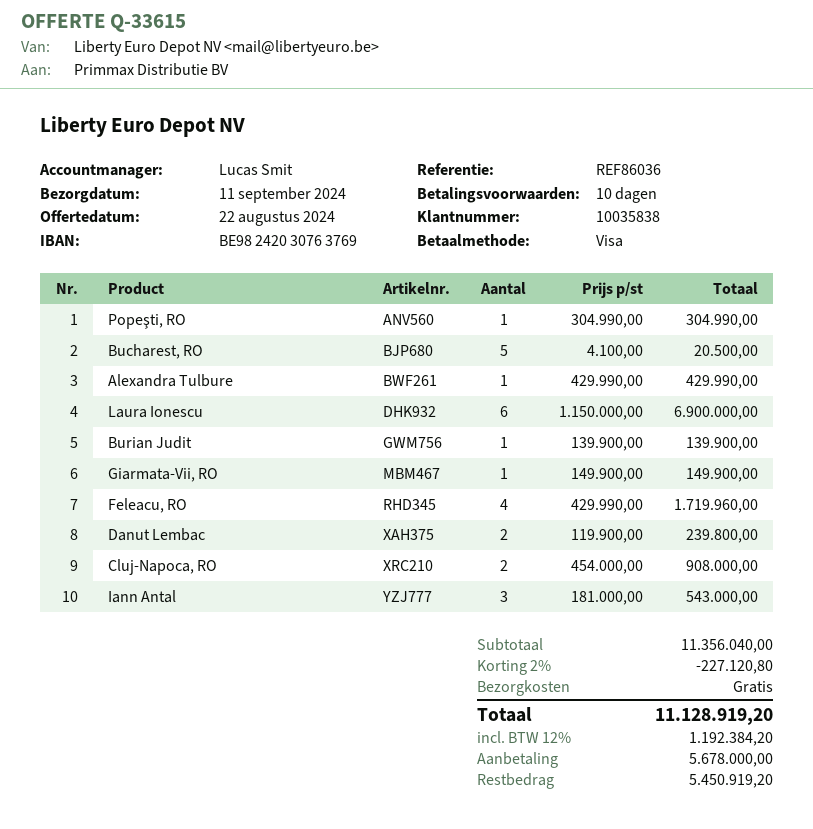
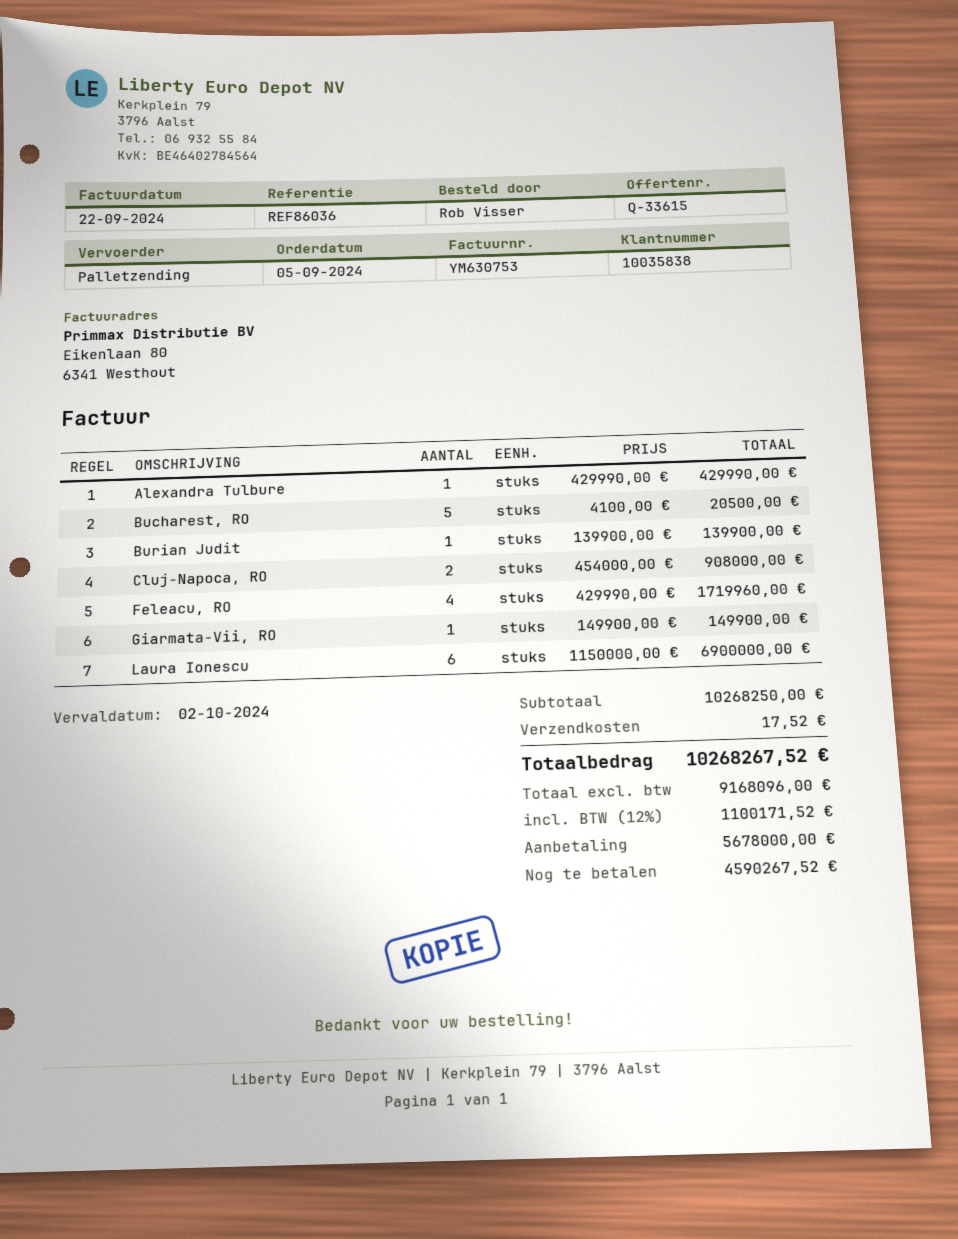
Popeşti, RO: 1 x 304990.00 = 304990.00 -> none
Danut Lembac: 2 x 119900.00 = 239800.00 -> none
Iann Antal: 3 x 181000.00 = 543000.00 -> none
subtotal: 11356040.00 -> 10268250.00
discount: 2% = 227120.80 -> none
shipping: 0.00 -> 17.52
tax: 12% = 1192384.20 -> 12% = 1100171.52
total: 11128919.20 -> 10268267.52
balance: 5450919.20 -> 4590267.52

